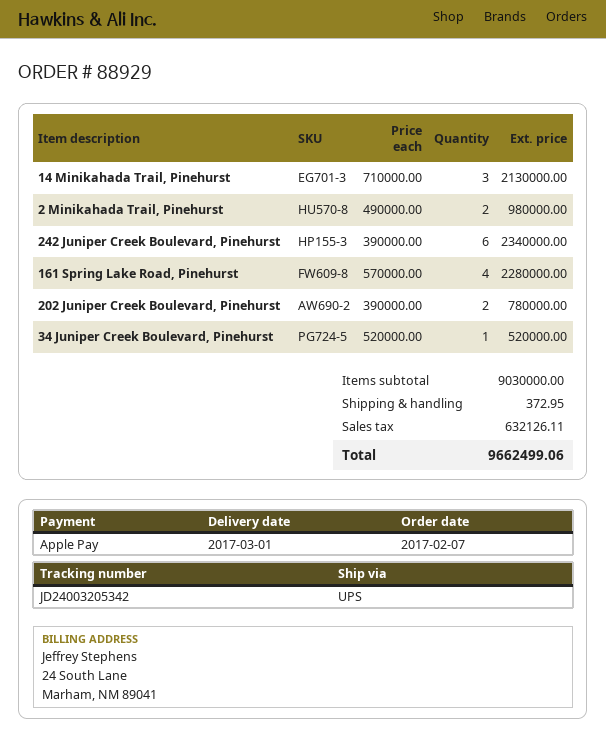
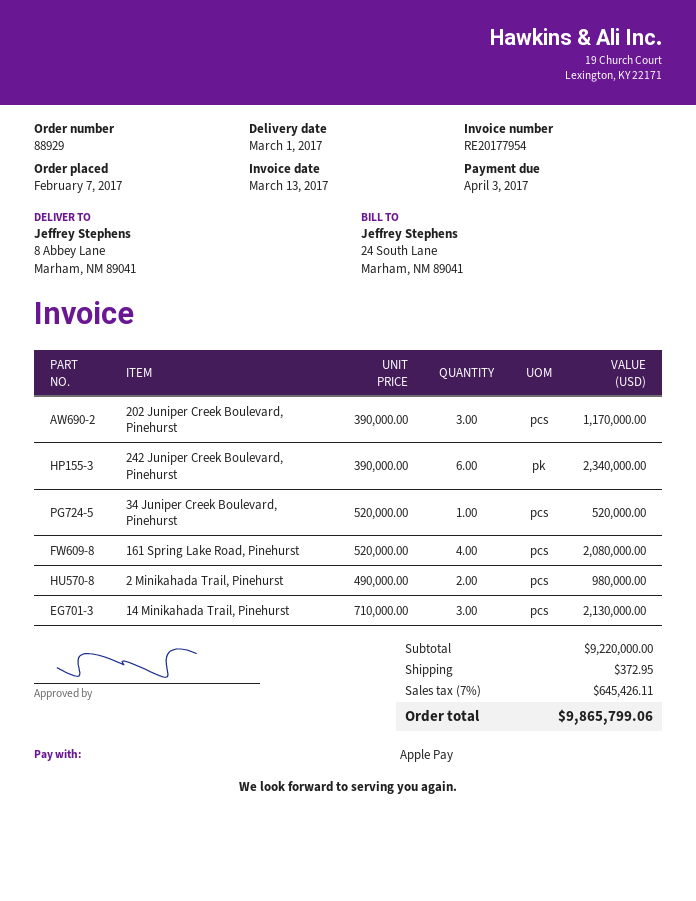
161 Spring Lake Road, Pinehurst: 4 x 570000.00 = 2280000.00 -> 4 x 520000.00 = 2080000.00
202 Juniper Creek Boulevard, Pinehurst: 2 x 390000.00 = 780000.00 -> 3 x 390000.00 = 1170000.00
subtotal: 9030000.00 -> 9220000.00
tax: 632126.11 -> 645426.11
total: 9662499.06 -> 9865799.06

